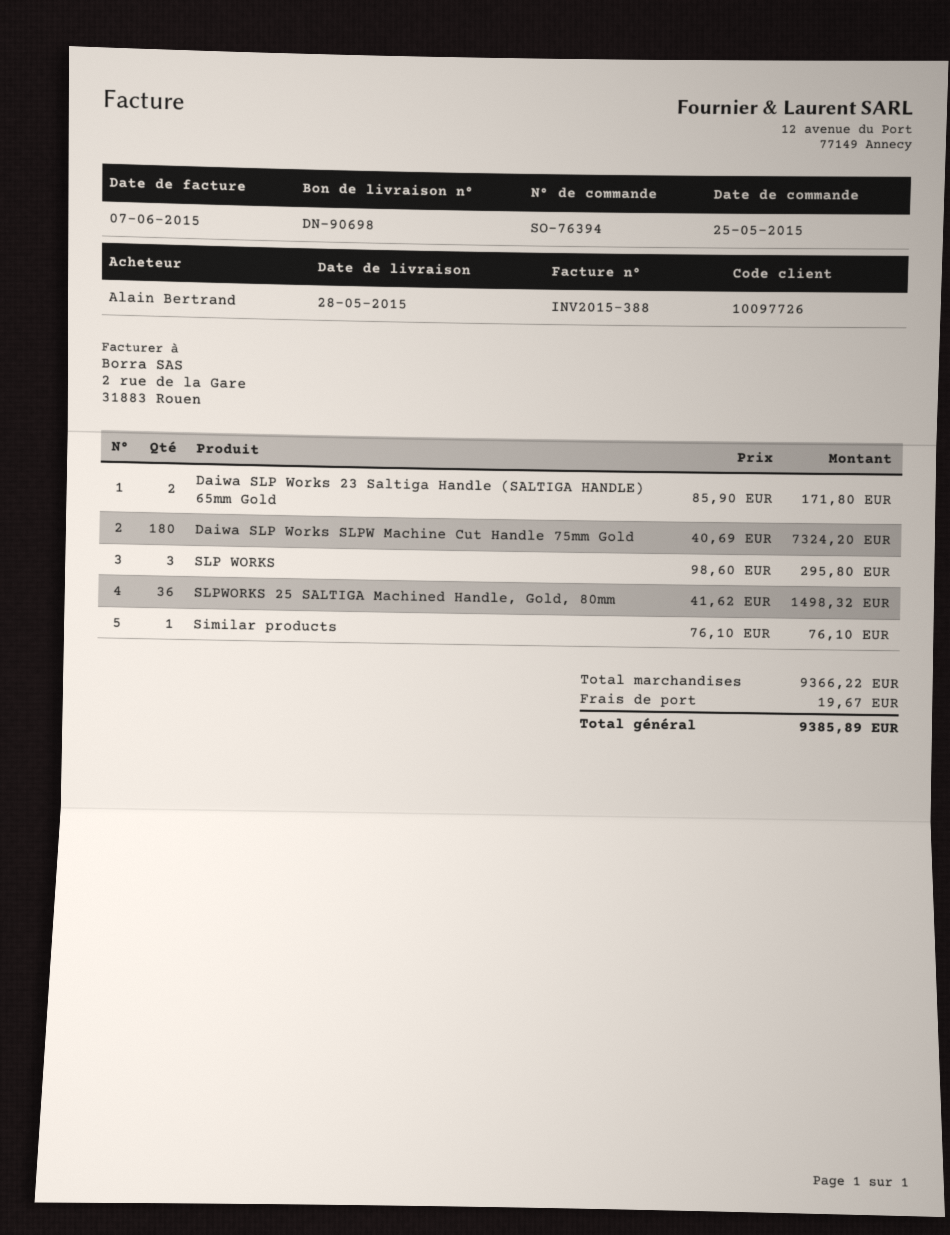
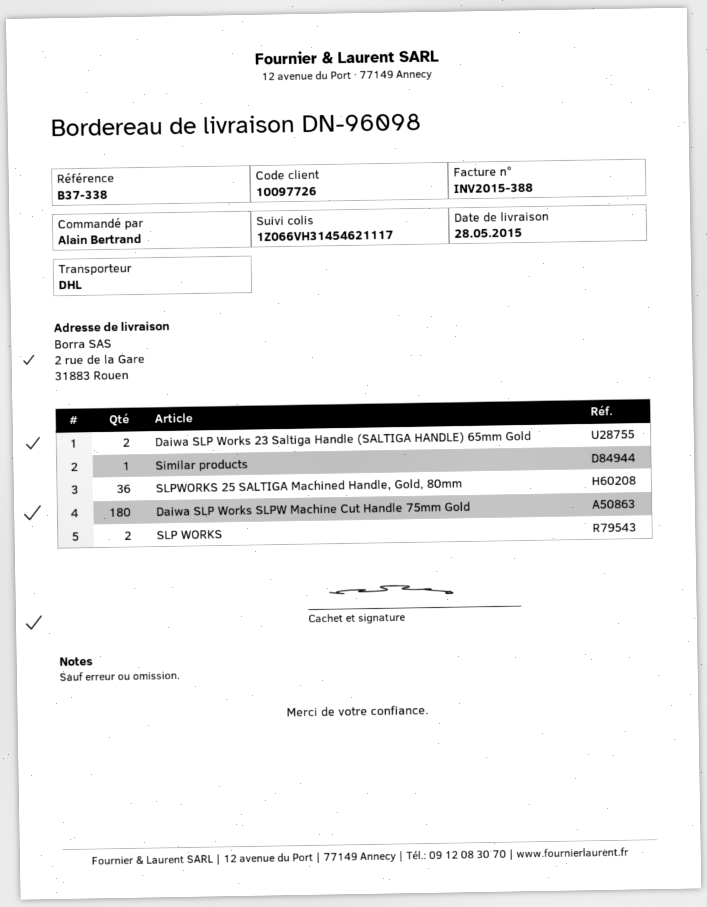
delivery note number: DN-90698 -> DN-96098
SLP WORKS: 3 -> 2

